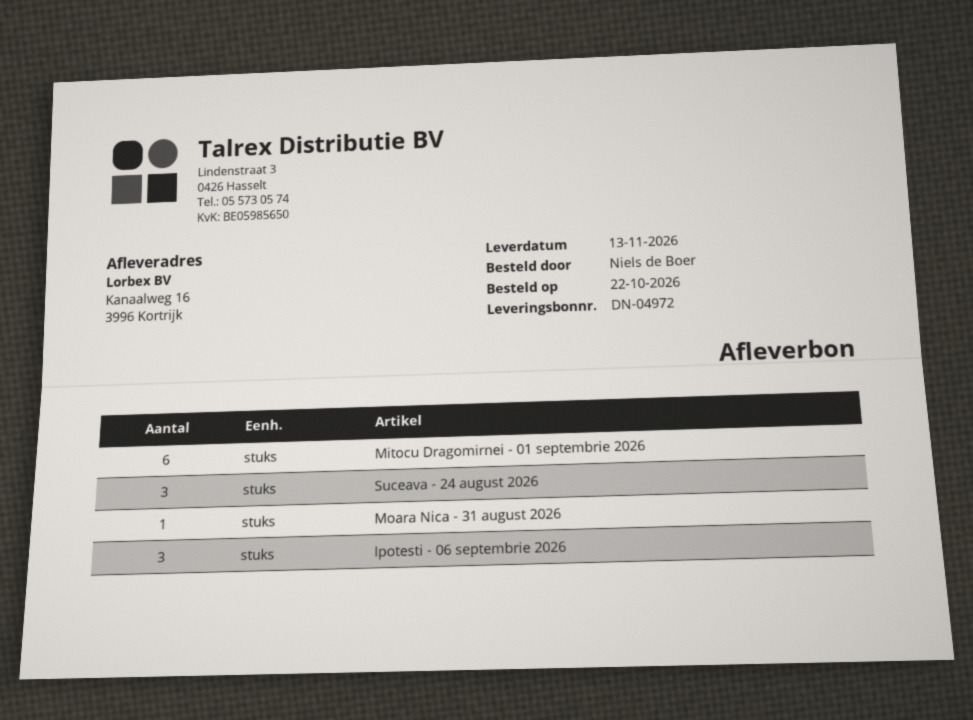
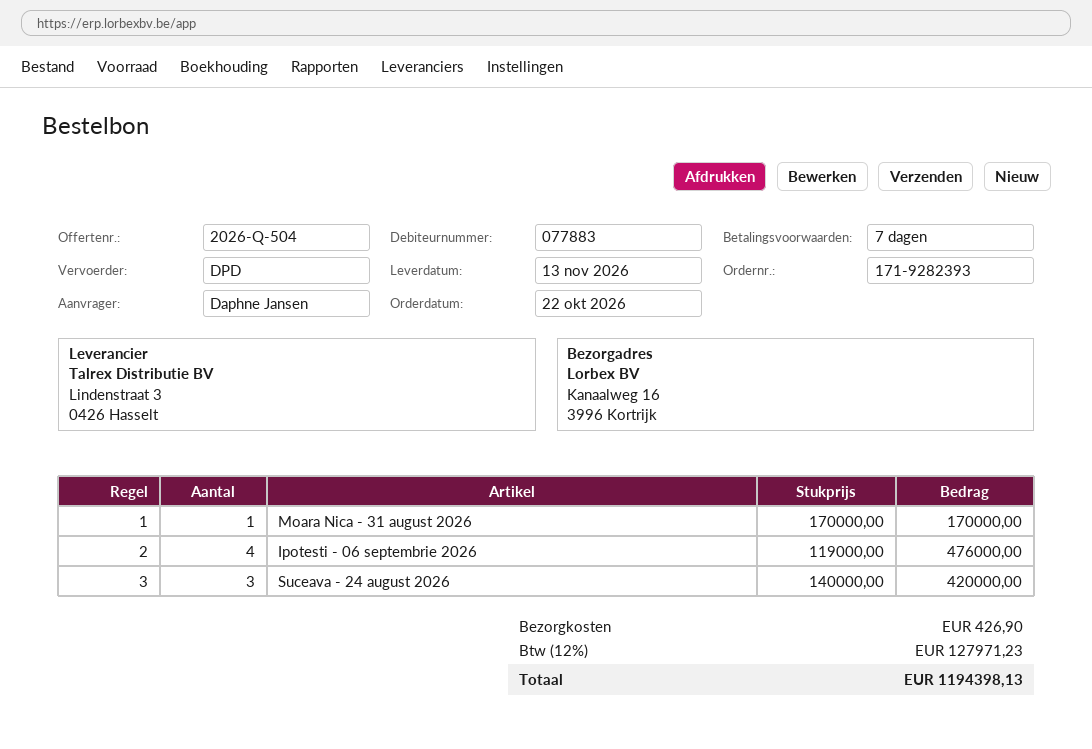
ordered by: Niels de Boer -> Daphne Jansen
Mitocu Dragomirnei - 01 septembrie 2026: 6 -> none
Ipotesti - 06 septembrie 2026: 3 -> 4

